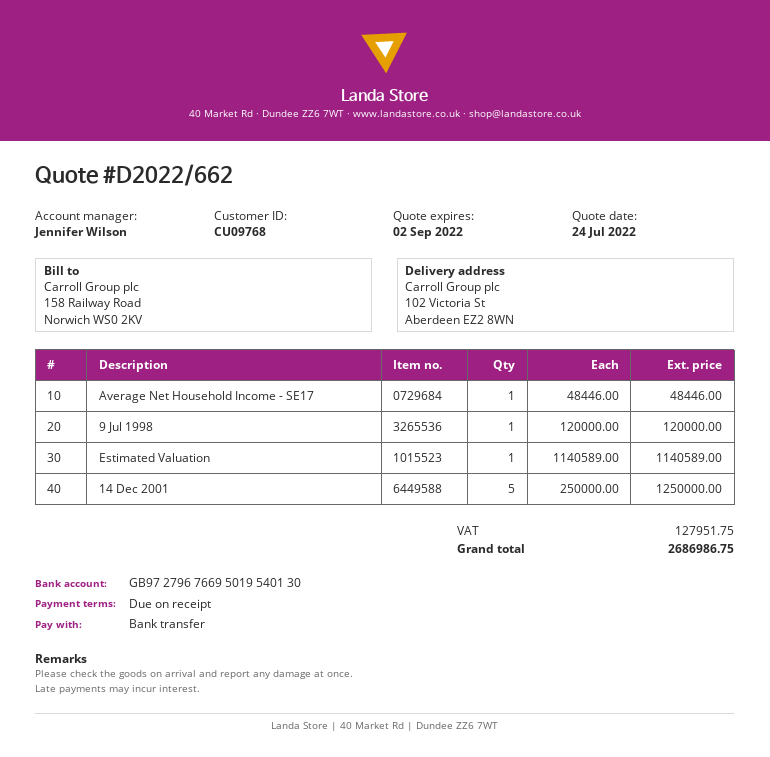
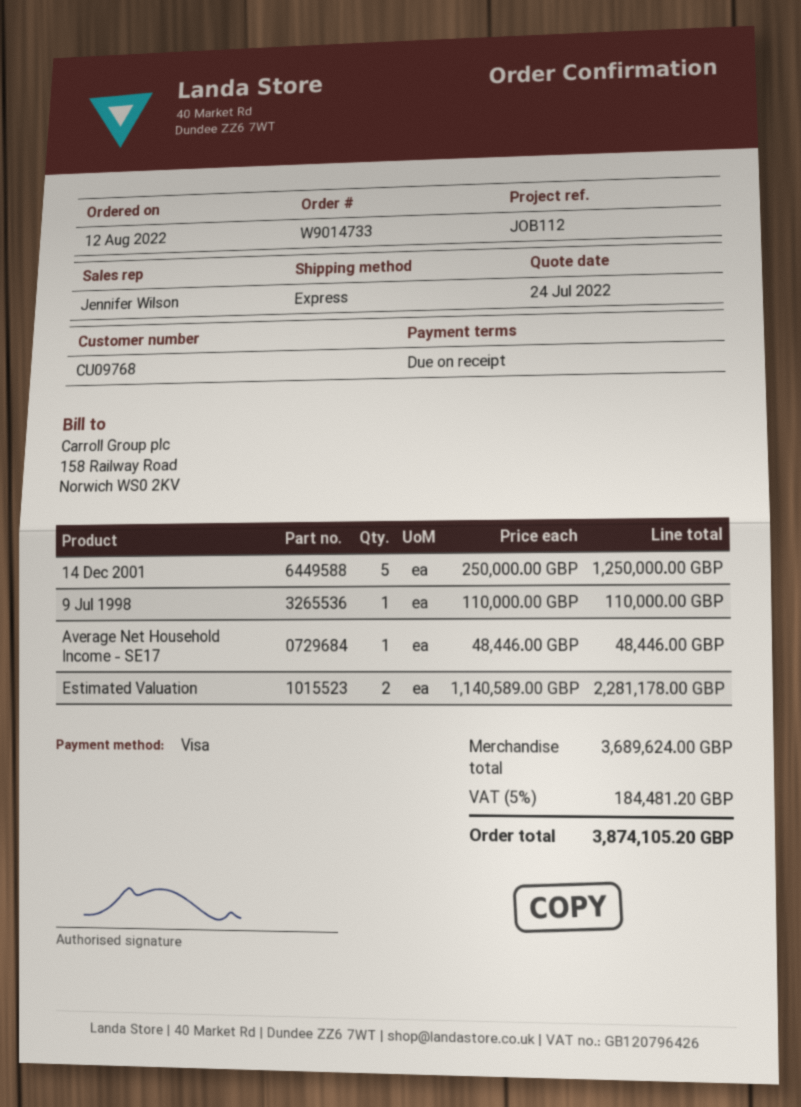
payment method: bank transfer -> Visa
9 Jul 1998: 1 x 120000.00 = 120000.00 -> 1 x 110000.00 = 110000.00
Estimated Valuation: 1 x 1140589.00 = 1140589.00 -> 2 x 1140589.00 = 2281178.00
tax: 127951.75 -> 184481.20
total: 2686986.75 -> 3874105.20

